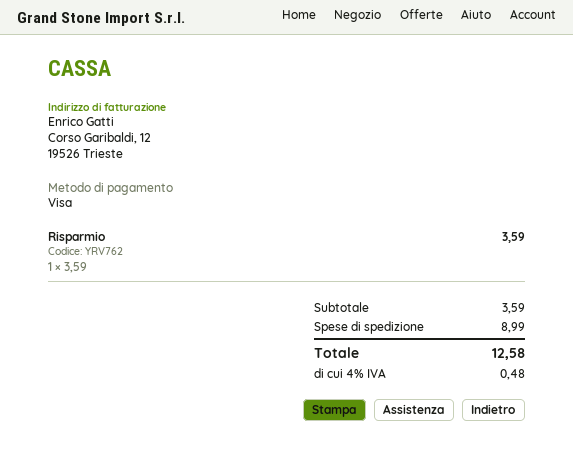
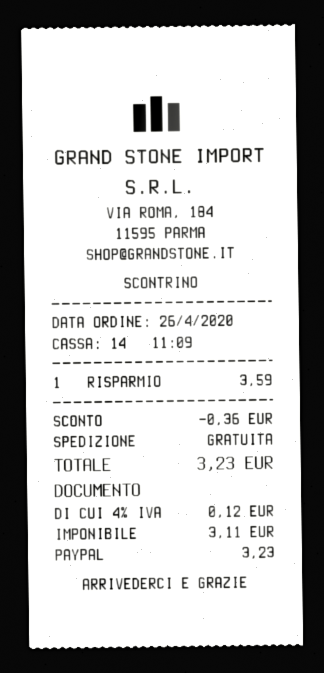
payment method: Visa -> PayPal
discount: none -> 0.36
shipping: 8.99 -> 0.00
tax: 4% = 0.48 -> 4% = 0.12
total: 12.58 -> 3.23

